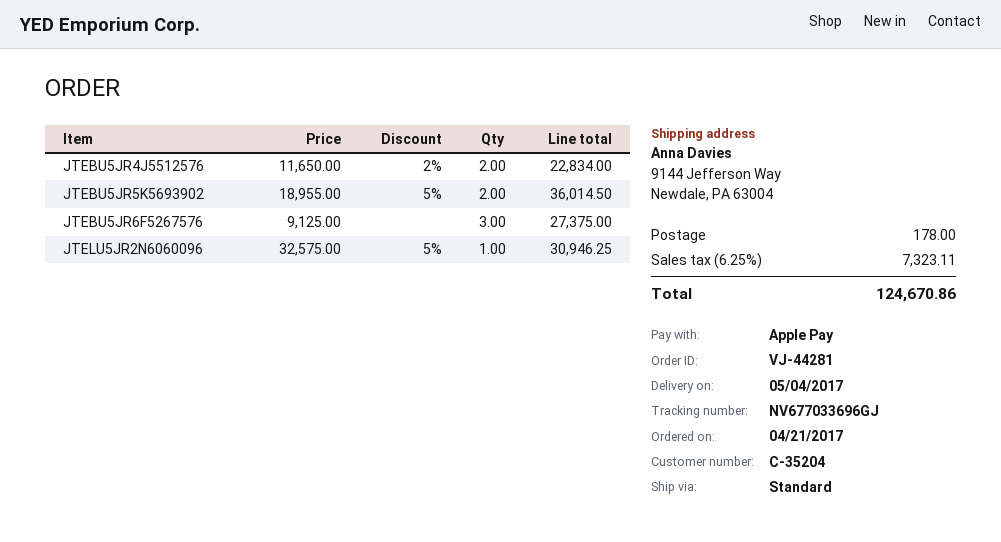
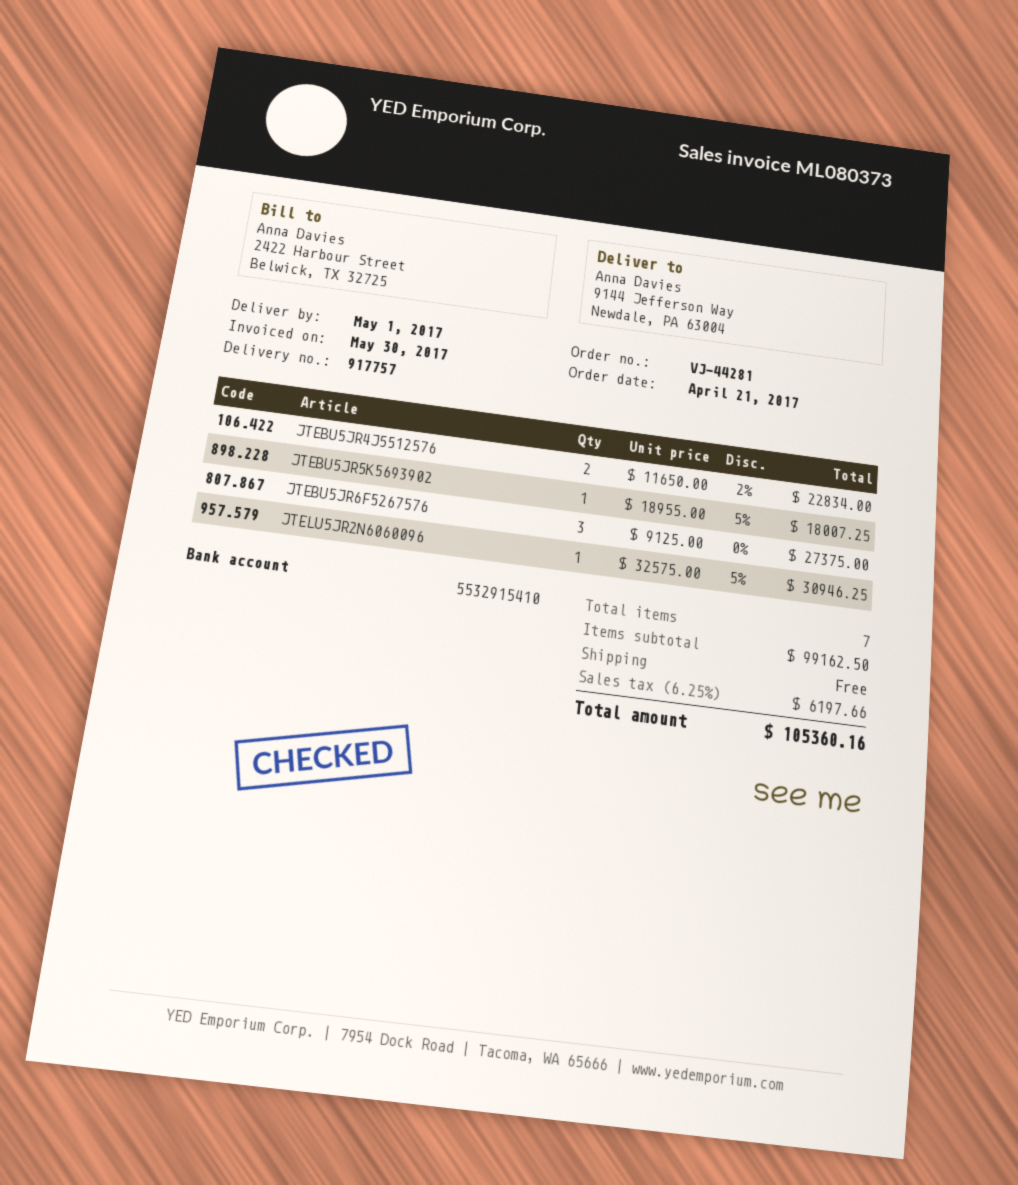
delivery date: 2017-05-04 -> 2017-05-01
JTEBU5JR5K5693902: 2 x 18955.00 - 5% = 36014.50 -> 1 x 18955.00 - 5% = 18007.25
shipping: 178.00 -> 0.00
tax: 6.25% = 7323.11 -> 6.25% = 6197.66
total: 124670.86 -> 105360.16

